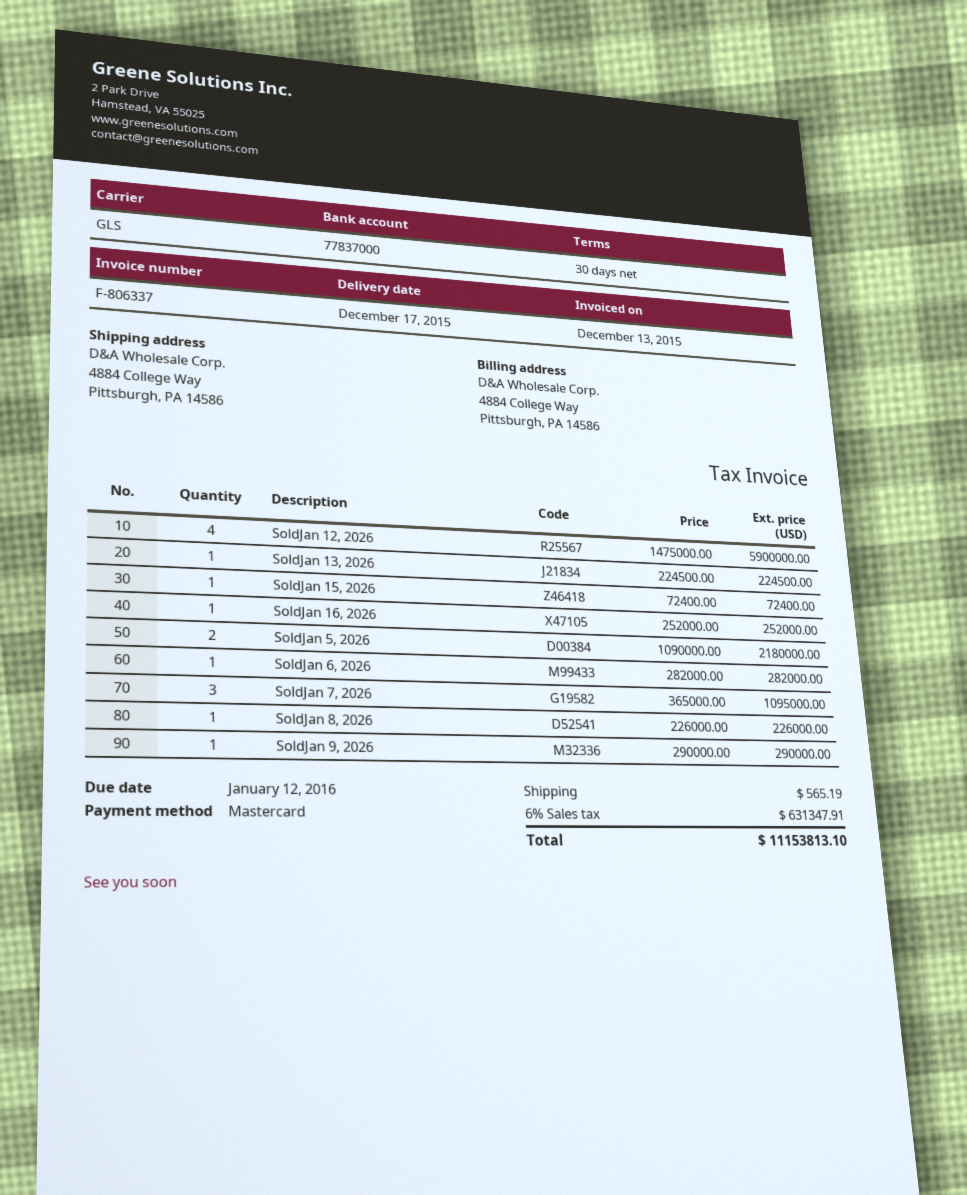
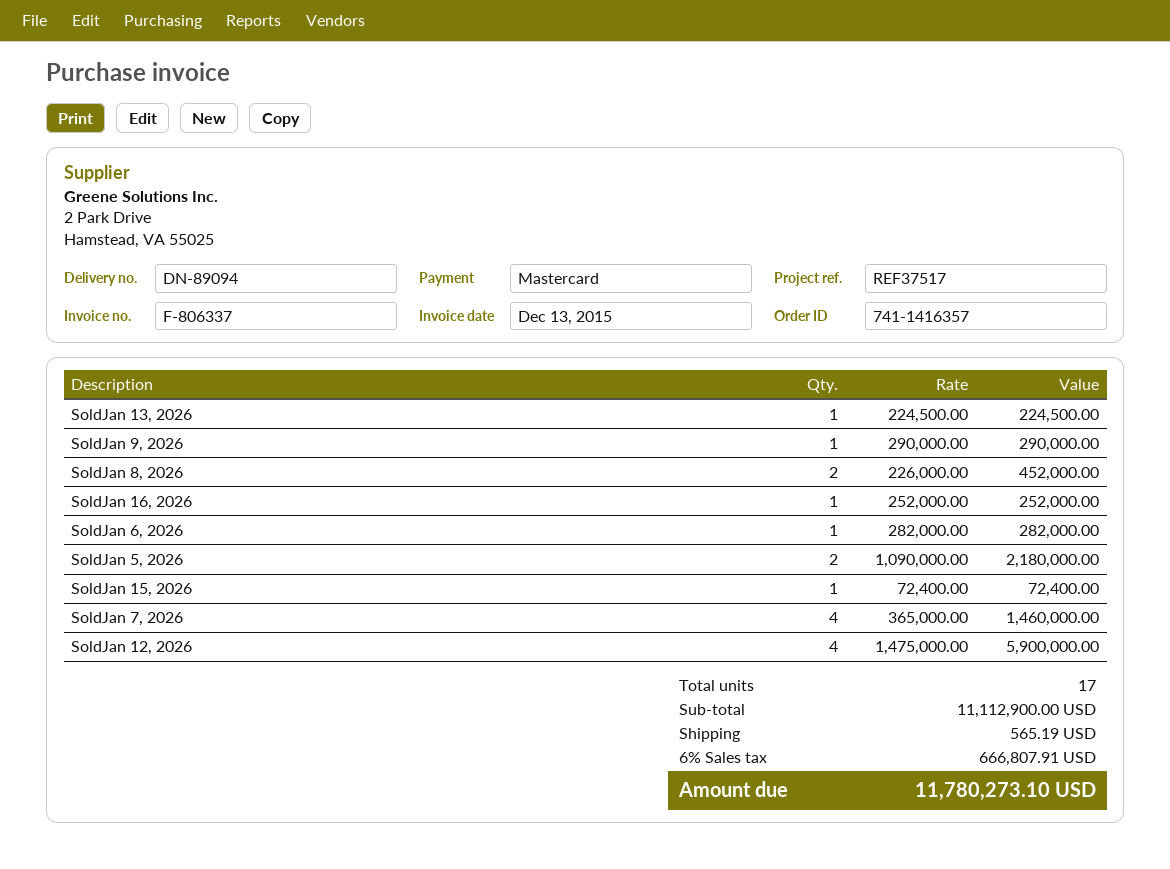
SoldJan 7, 2026: 3 x 365000.00 = 1095000.00 -> 4 x 365000.00 = 1460000.00
SoldJan 8, 2026: 1 x 226000.00 = 226000.00 -> 2 x 226000.00 = 452000.00
tax: 6% = 631347.91 -> 6% = 666807.91
total: 11153813.10 -> 11780273.10

